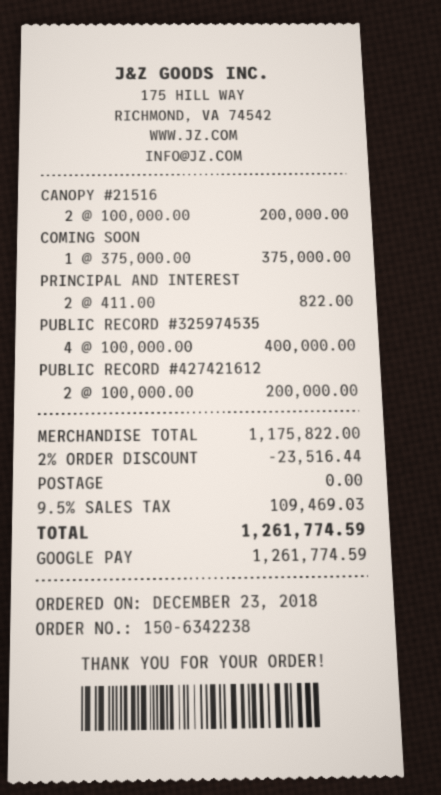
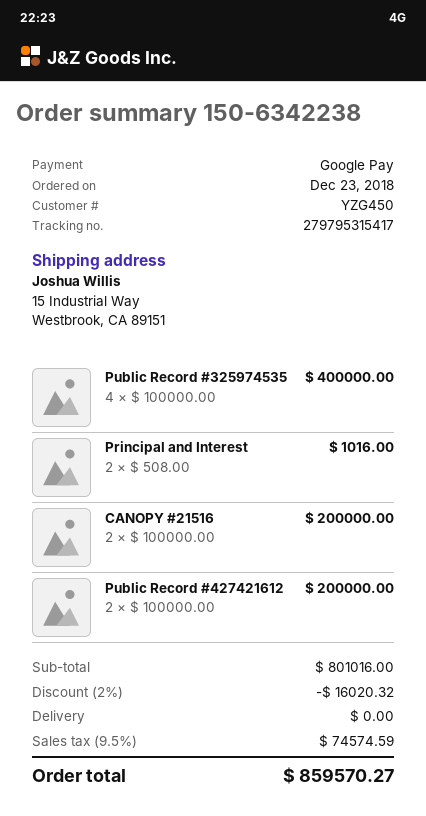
COMING SOON: 1 x 375000.00 = 375000.00 -> none
PRINCIPAL AND INTEREST: 2 x 411.00 = 822.00 -> 2 x 508.00 = 1016.00
subtotal: 1175822.00 -> 801016.00
discount: 2% = 23516.44 -> 2% = 16020.32
tax: 9.5% = 109469.03 -> 9.5% = 74574.59
total: 1261774.59 -> 859570.27

